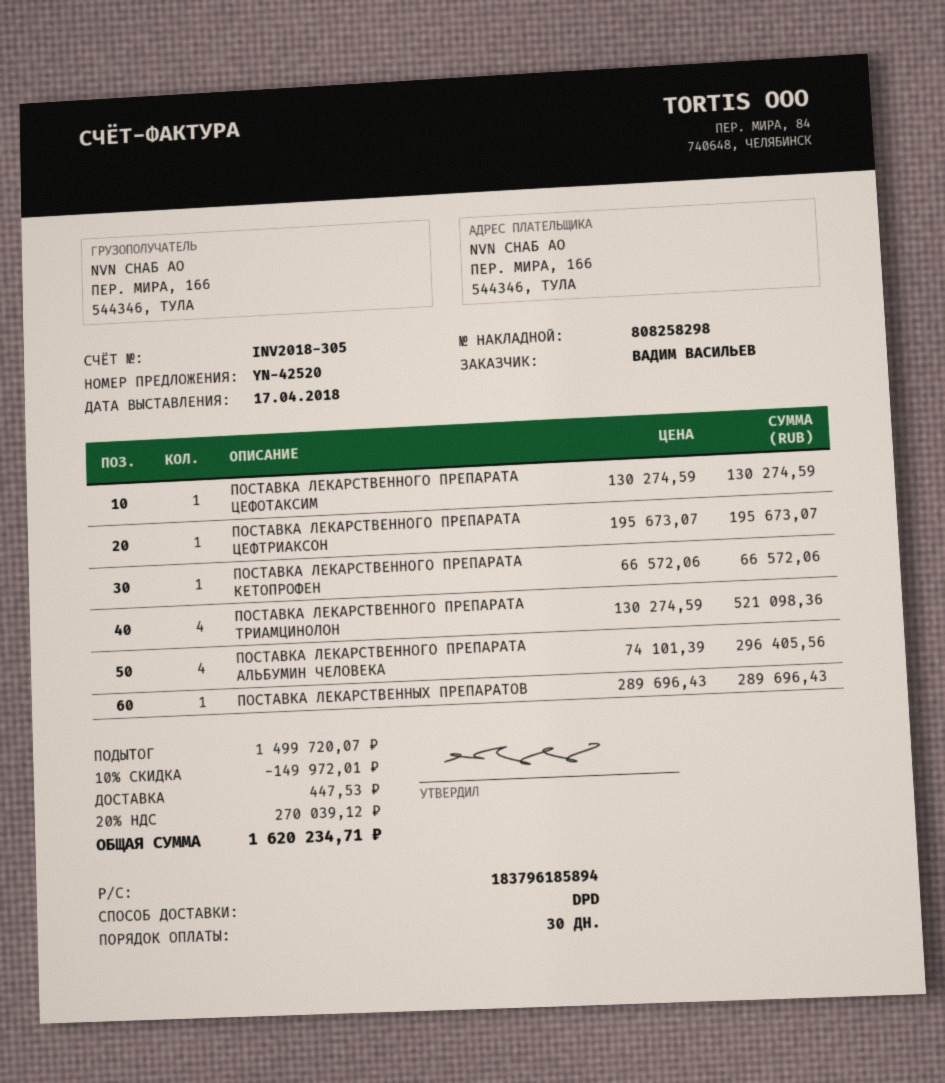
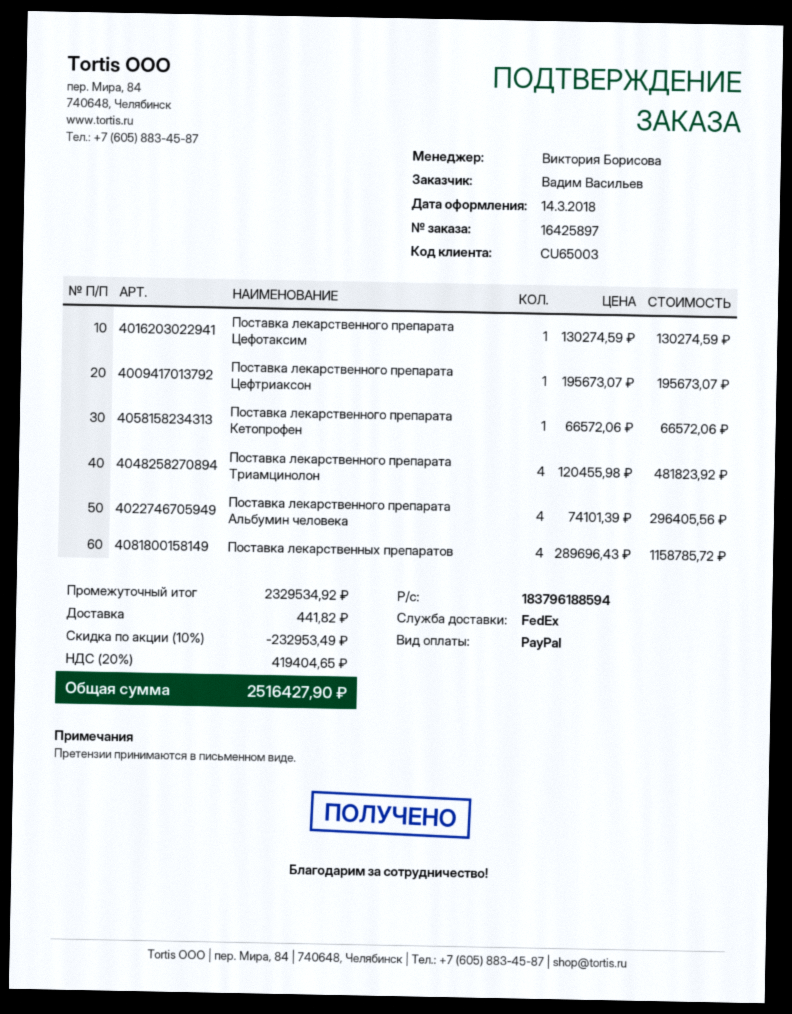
bank account: 183796185894 -> 183796188594
shipping method: DPD -> FedEx
ПОСТАВКА ЛЕКАРСТВЕННОГО ПРЕПАРАТА ТРИАМЦИНОЛОН: 4 x 130274.59 = 521098.36 -> 4 x 120455.98 = 481823.92
ПОСТАВКА ЛЕКАРСТВЕННЫХ ПРЕПАРАТОВ: 1 x 289696.43 = 289696.43 -> 4 x 289696.43 = 1158785.72
subtotal: 1499720.07 -> 2329534.92
discount: 10% = 149972.01 -> 10% = 232953.49
shipping: 447.53 -> 441.82
tax: 20% = 270039.12 -> 20% = 419404.65
total: 1620234.71 -> 2516427.90

